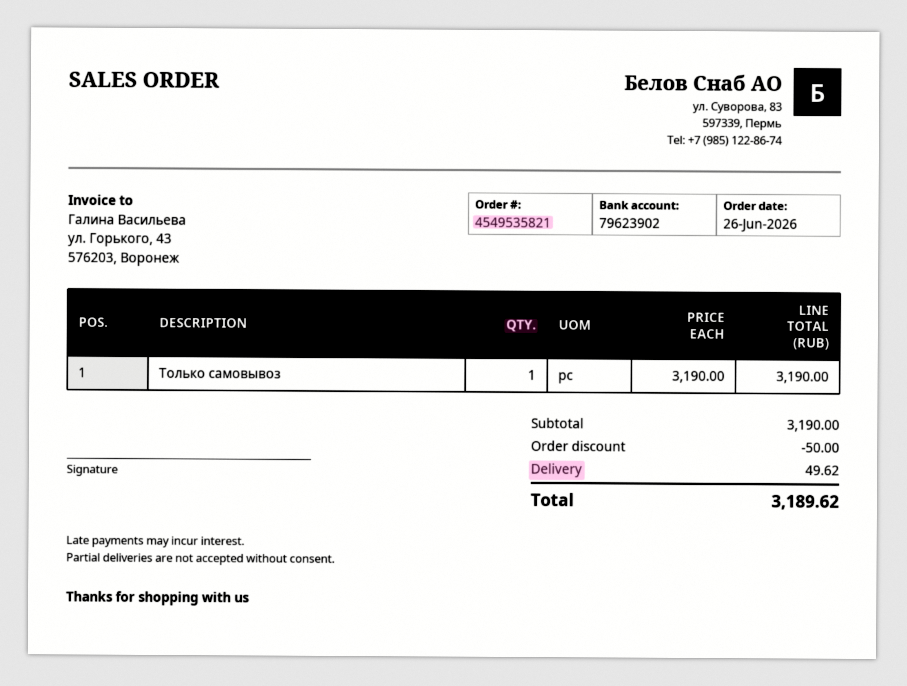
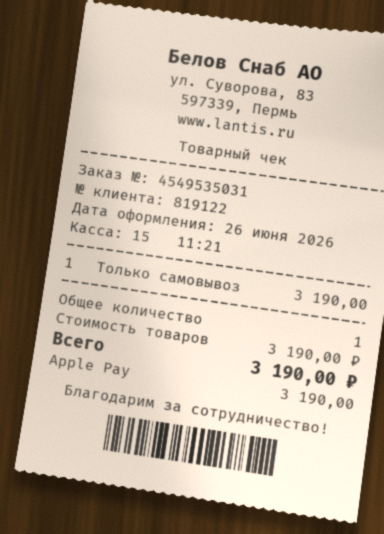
order number: 4549535821 -> 4549535031
discount: 50.00 -> none
shipping: 49.62 -> none
total: 3189.62 -> 3190.00

